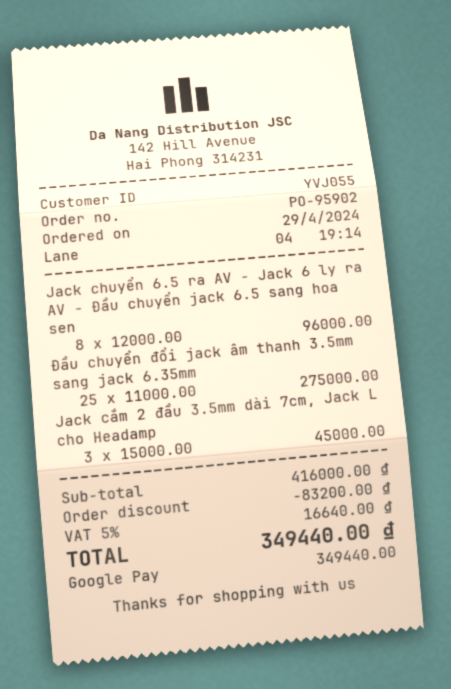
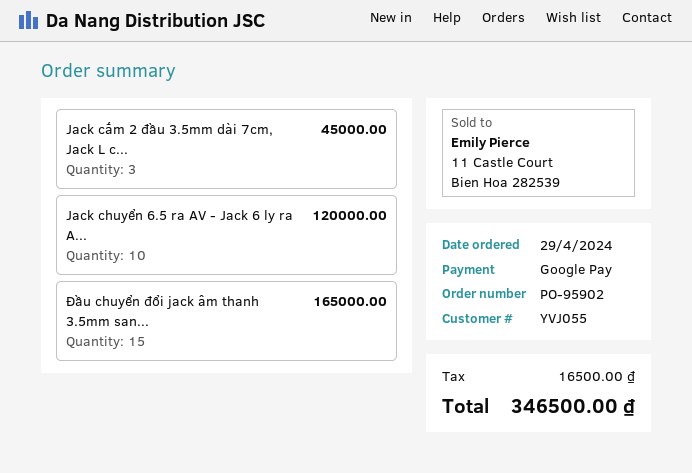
Jack chuyển 6.5 ra AV - Jack 6 ly ra AV - Đầu chuyển jack 6.5 sang hoa sen: 8 for 96000.00 -> 10 for 120000.00
Đầu chuyển đổi jack âm thanh 3.5mm sang jack 6.35mm: 25 for 275000.00 -> 15 for 165000.00
discount: 83200.00 -> none
tax: 16640.00 -> 16500.00
total: 349440.00 -> 346500.00

